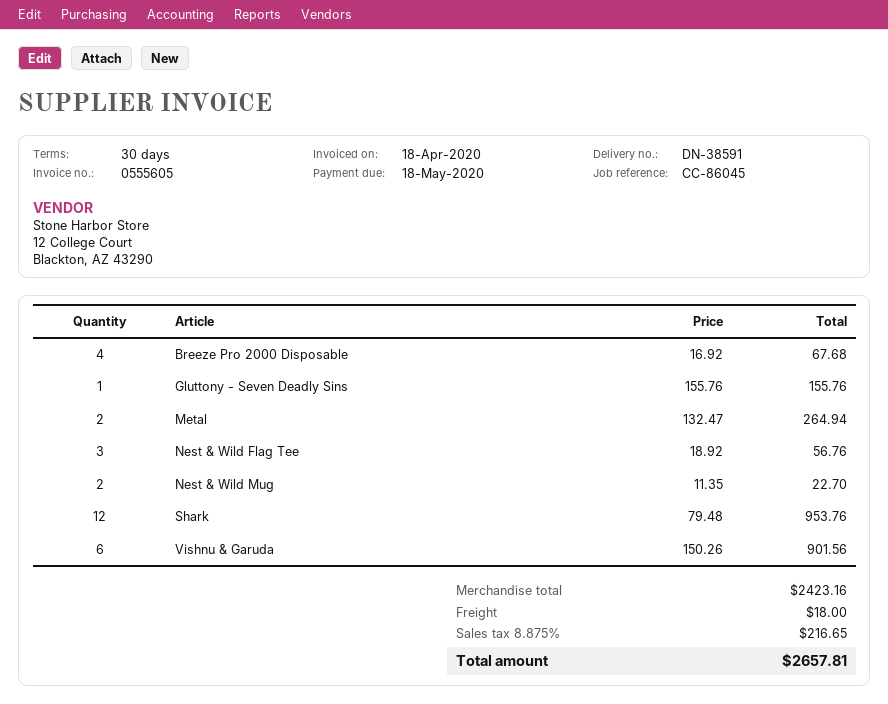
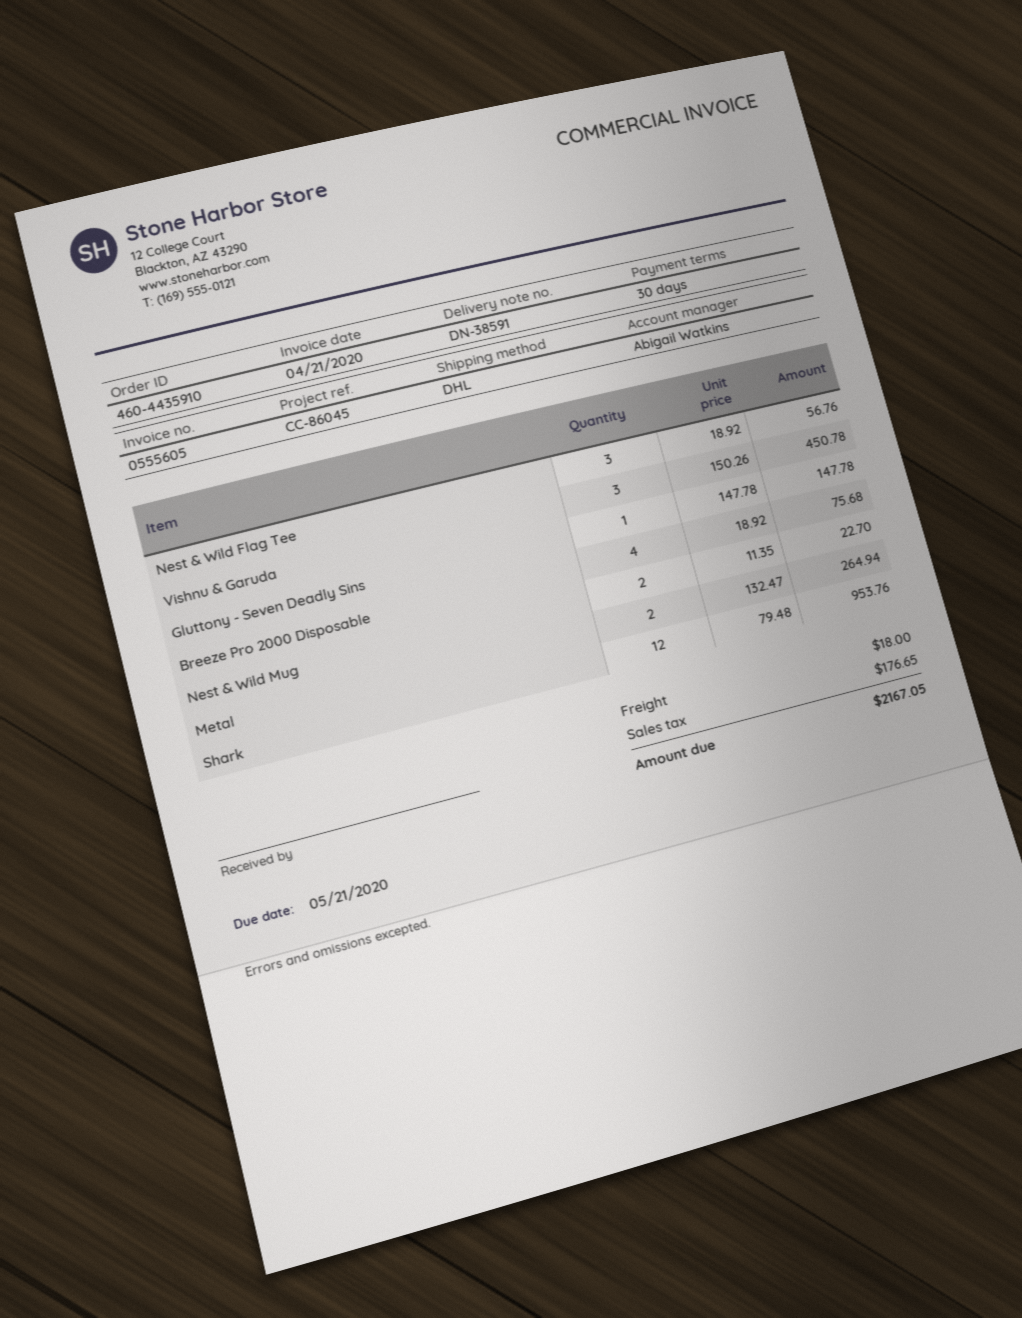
invoice date: 2020-04-18 -> 2020-04-21
due date: 2020-05-18 -> 2020-05-21
Breeze Pro 2000 Disposable: 4 x 16.92 = 67.68 -> 4 x 18.92 = 75.68
Gluttony - Seven Deadly Sins: 1 x 155.76 = 155.76 -> 1 x 147.78 = 147.78
Vishnu & Garuda: 6 x 150.26 = 901.56 -> 3 x 150.26 = 450.78
tax: 216.65 -> 176.65
total: 2657.81 -> 2167.05

